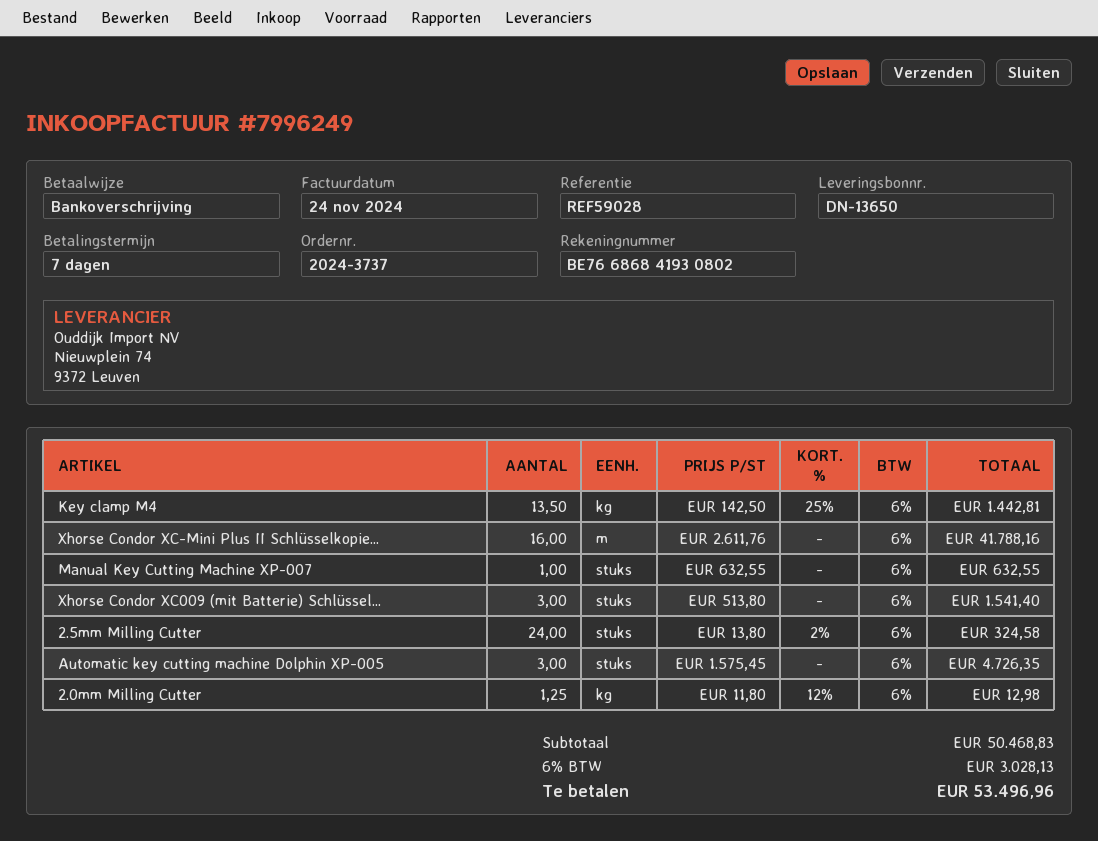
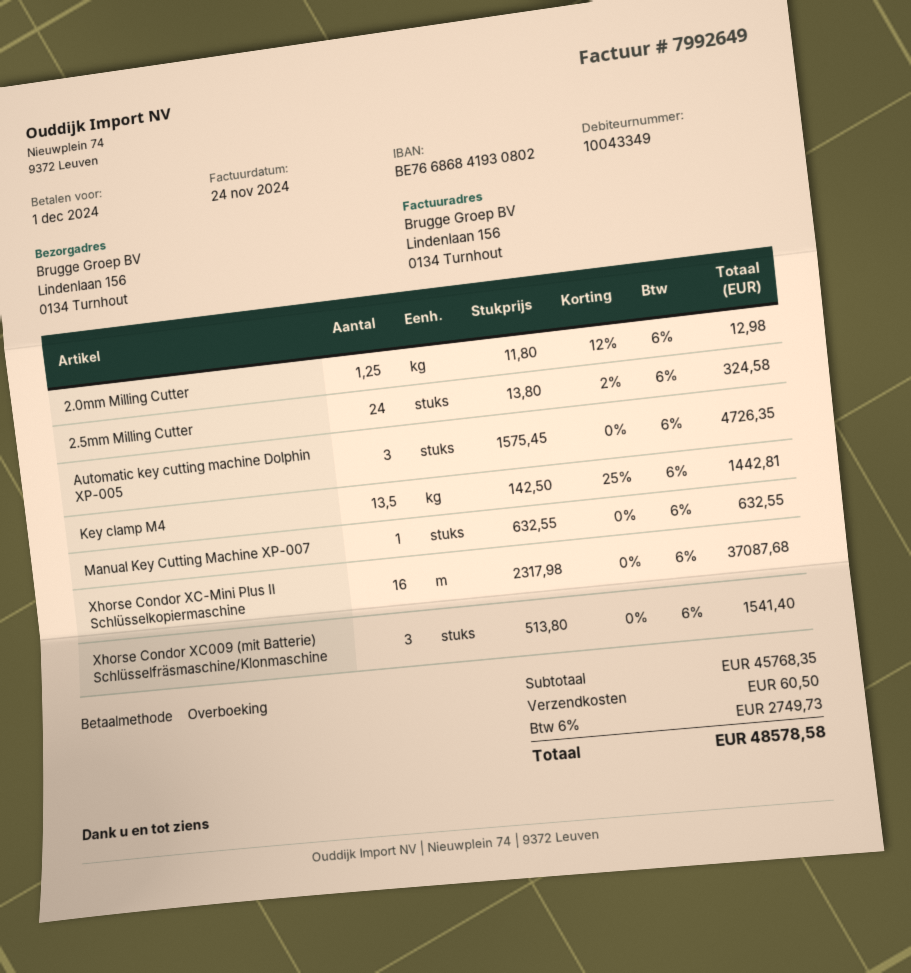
invoice number: 7996249 -> 7992649
Xhorse Condor XC-Mini Plus II Schlüsselkopie...: 16 x 2611.76 = 41788.16 -> 16 x 2317.98 = 37087.68
subtotal: 50468.83 -> 45768.35
shipping: none -> 60.50
tax: 6% = 3028.13 -> 6% = 2749.73
total: 53496.96 -> 48578.58

